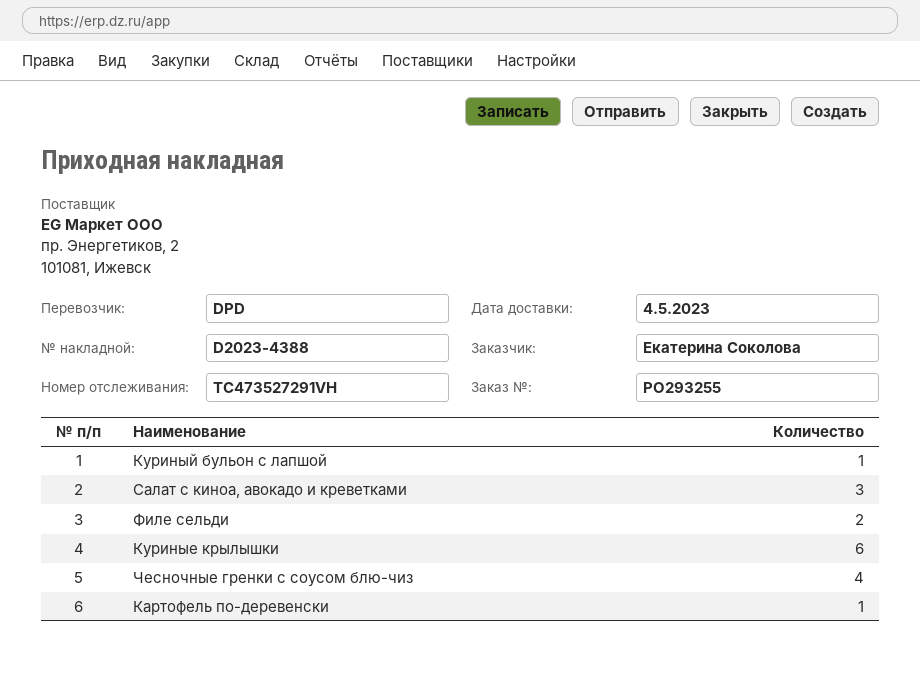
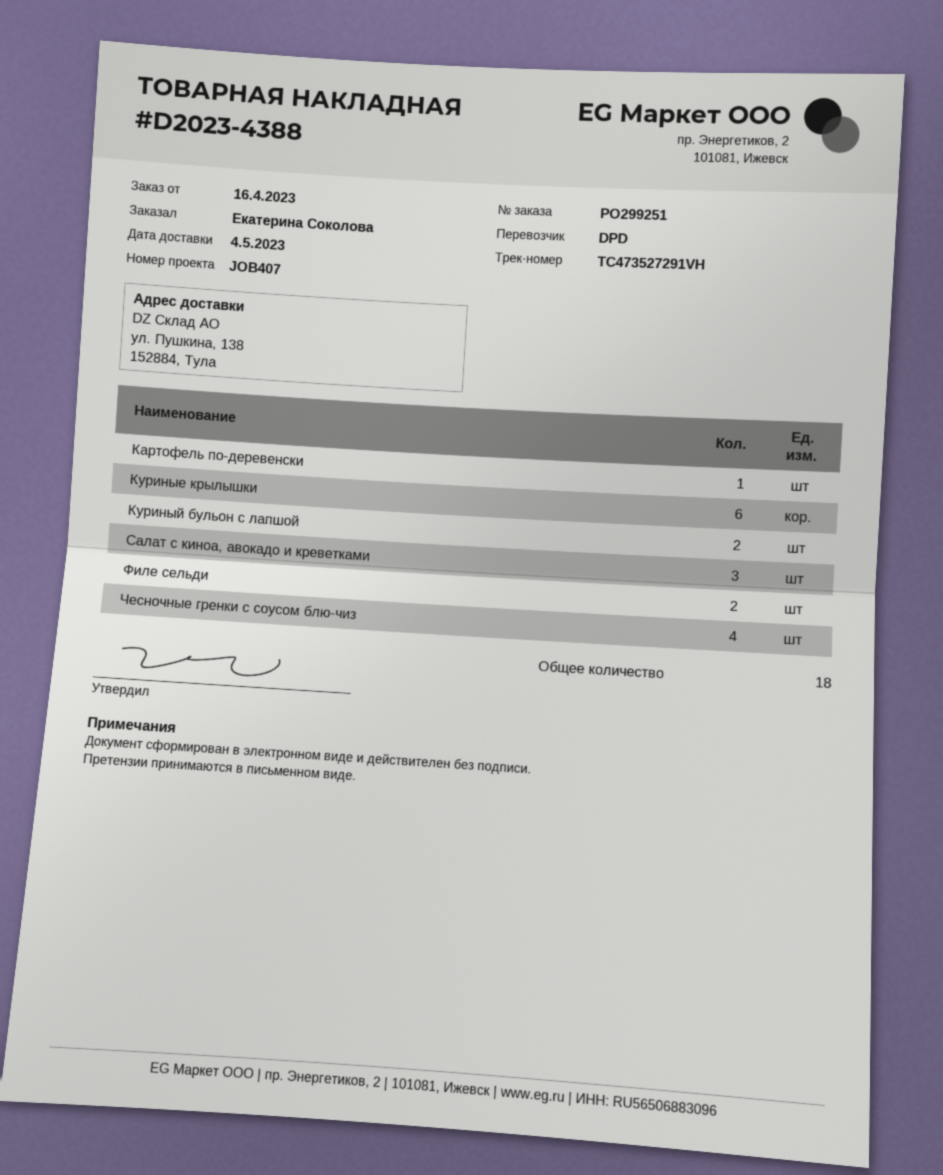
order number: PO293255 -> PO299251
Куриный бульон с лапшой: 1 -> 2

